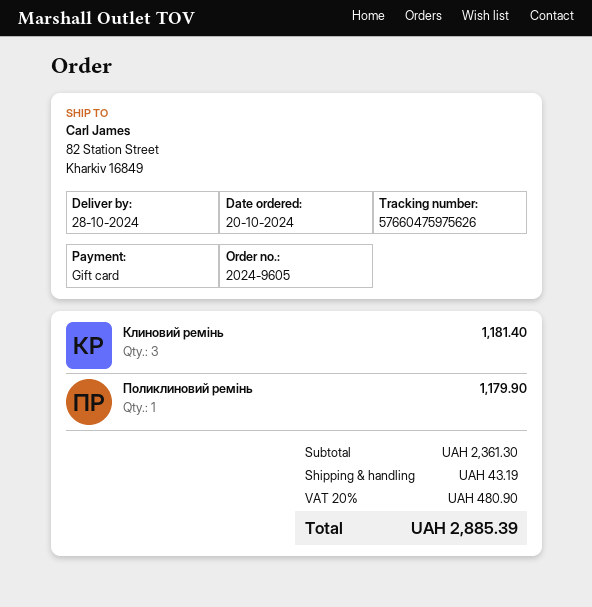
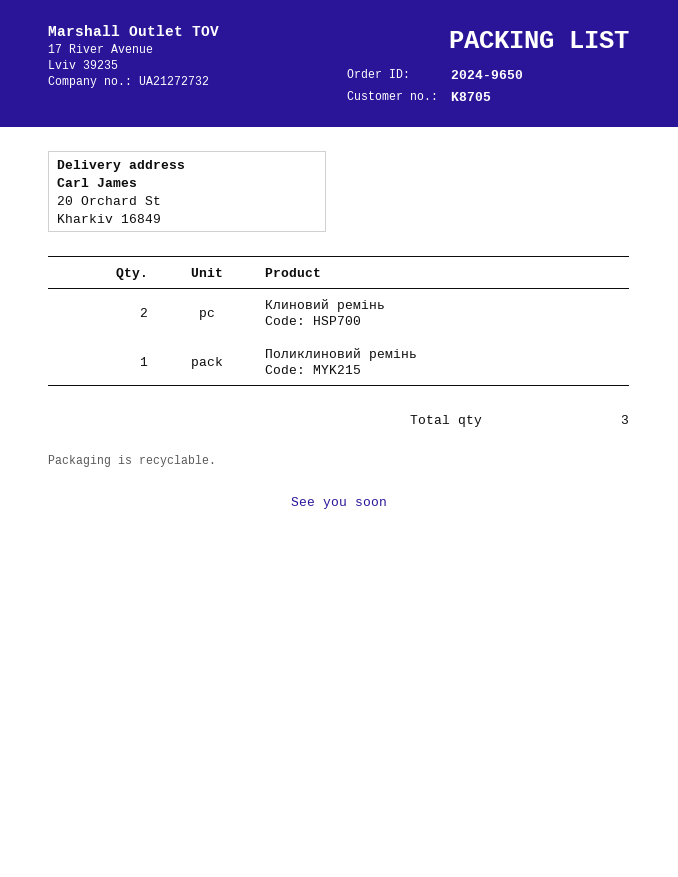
order number: 2024-9605 -> 2024-9650
ship to: 82 Station Street, Kharkiv 16849 -> 20 Orchard St, Kharkiv 16849
Клиновий ремінь: 3 -> 2

